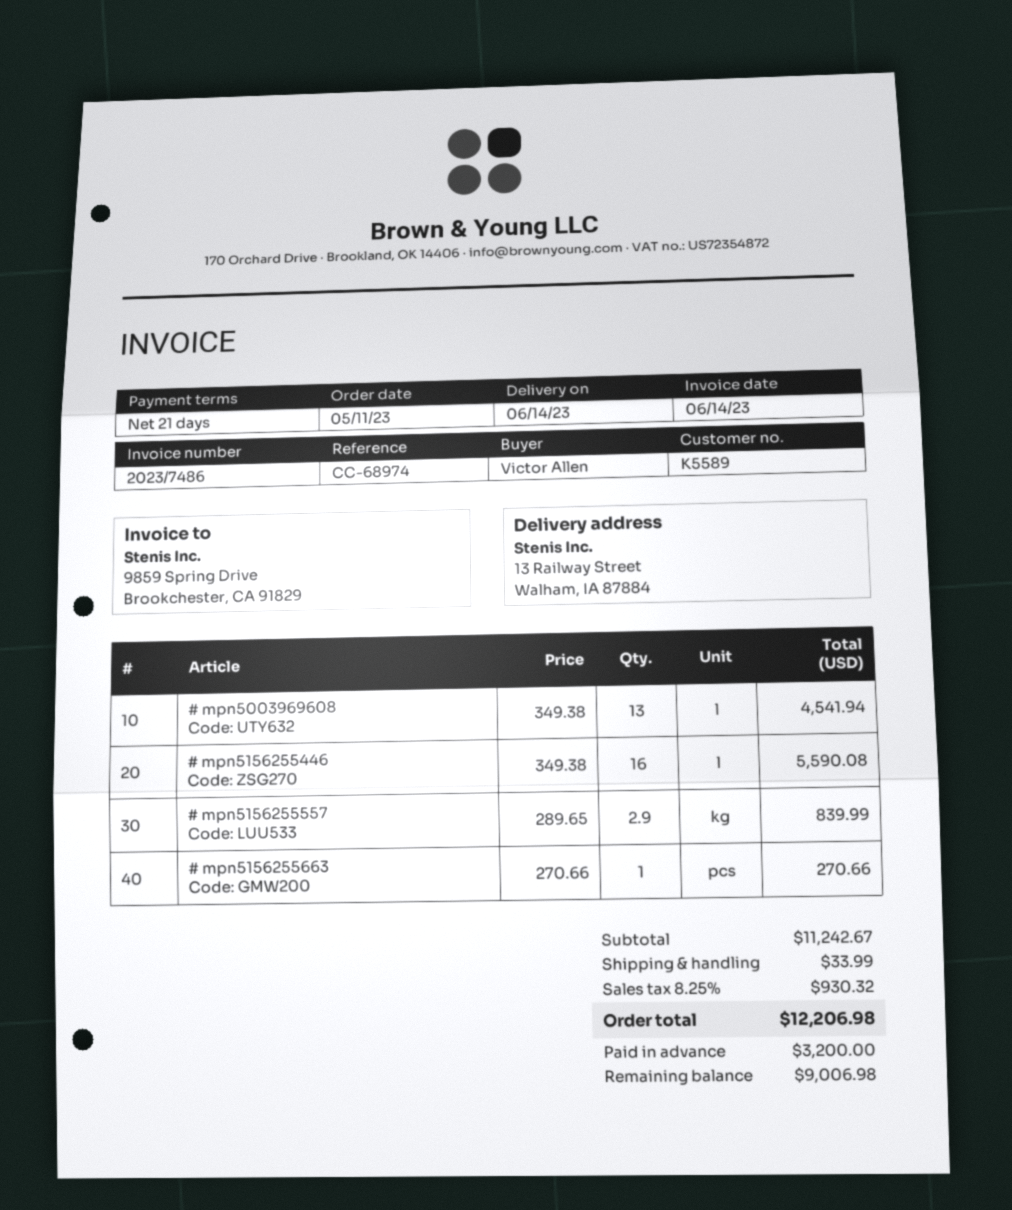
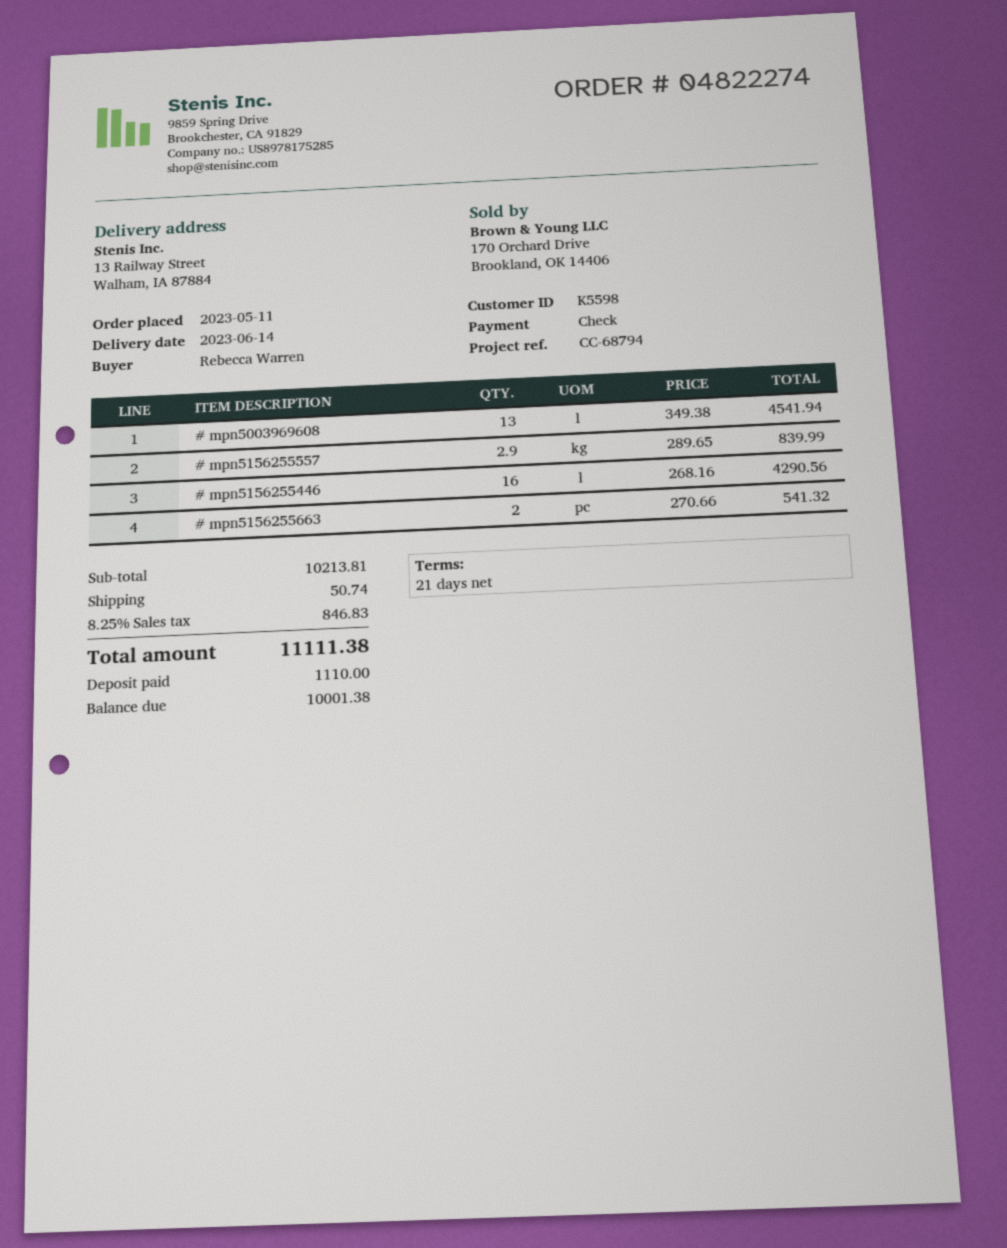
customer number: K5589 -> K5598
reference: CC-68974 -> CC-68794
ordered by: Victor Allen -> Rebecca Warren
# mpn5156255446: 16 x 349.38 = 5590.08 -> 16 x 268.16 = 4290.56
# mpn5156255663: 1 x 270.66 = 270.66 -> 2 x 270.66 = 541.32
subtotal: 11242.67 -> 10213.81
shipping: 33.99 -> 50.74
tax: 8.25% = 930.32 -> 8.25% = 846.83
total: 12206.98 -> 11111.38
deposit: 3200.00 -> 1110.00
balance: 9006.98 -> 10001.38

